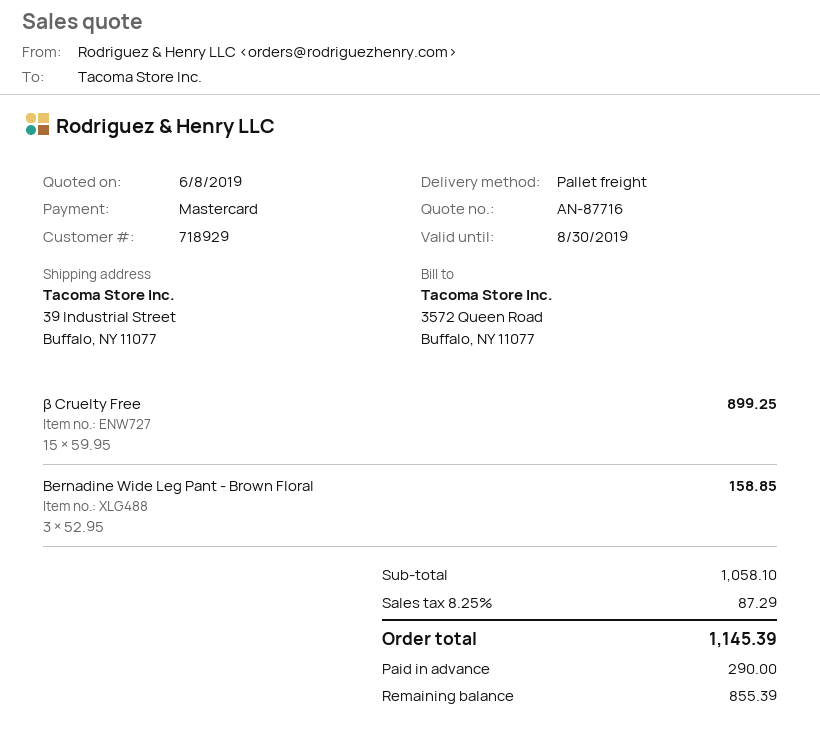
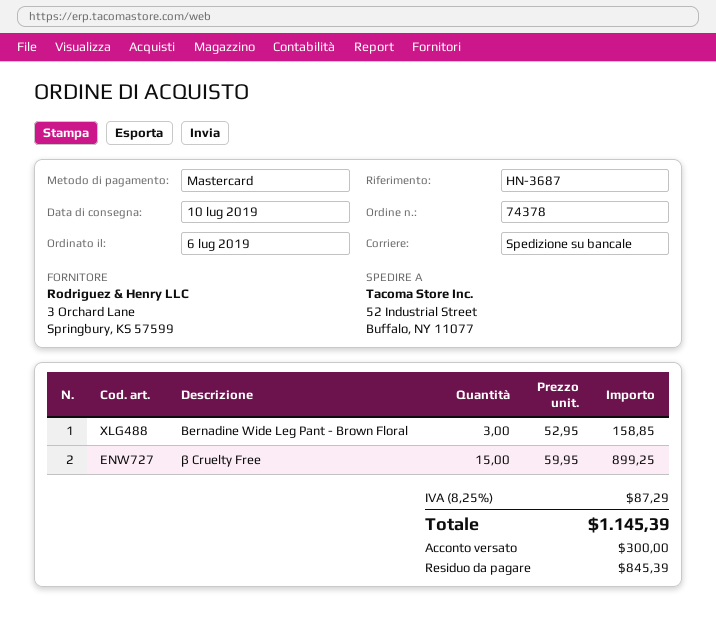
ship to: 39 Industrial Street, Buffalo, NY 11077 -> 52 Industrial Street, Buffalo, NY 11077
deposit: 290.00 -> 300.00
balance: 855.39 -> 845.39

